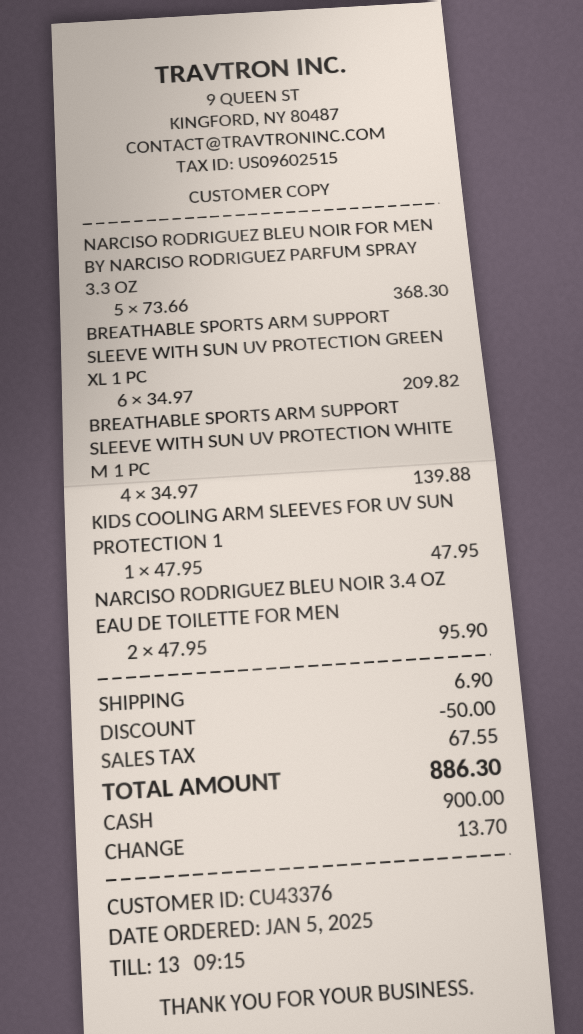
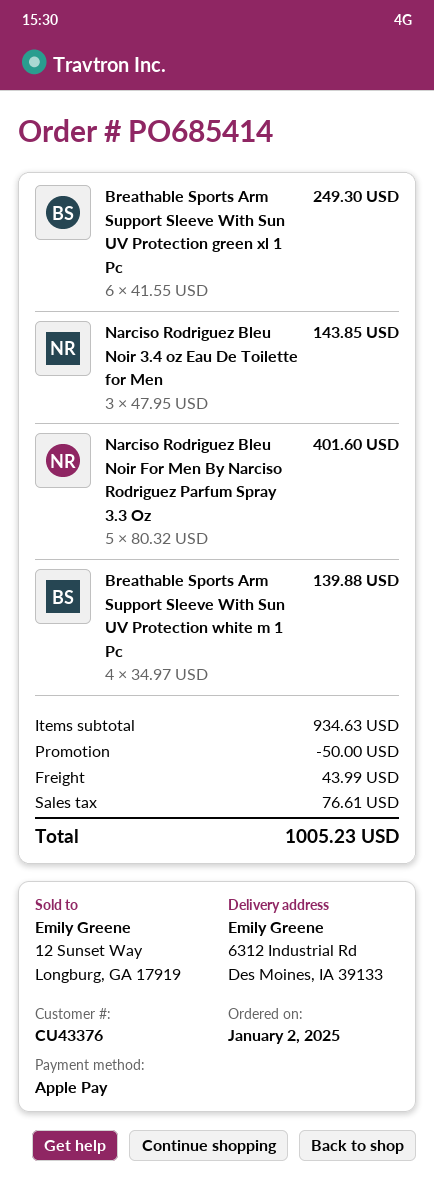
order date: 2025-01-05 -> 2025-01-02
payment method: cash -> Apple Pay
NARCISO RODRIGUEZ BLEU NOIR FOR MEN BY NARCISO RODRIGUEZ PARFUM SPRAY 3.3 OZ: 5 x 73.66 = 368.30 -> 5 x 80.32 = 401.60
BREATHABLE SPORTS ARM SUPPORT SLEEVE WITH SUN UV PROTECTION GREEN XL 1 PC: 6 x 34.97 = 209.82 -> 6 x 41.55 = 249.30
KIDS COOLING ARM SLEEVES FOR UV SUN PROTECTION 1: 1 x 47.95 = 47.95 -> none
NARCISO RODRIGUEZ BLEU NOIR 3.4 OZ EAU DE TOILETTE FOR MEN: 2 x 47.95 = 95.90 -> 3 x 47.95 = 143.85
shipping: 6.90 -> 43.99
tax: 67.55 -> 76.61
total: 886.30 -> 1005.23

